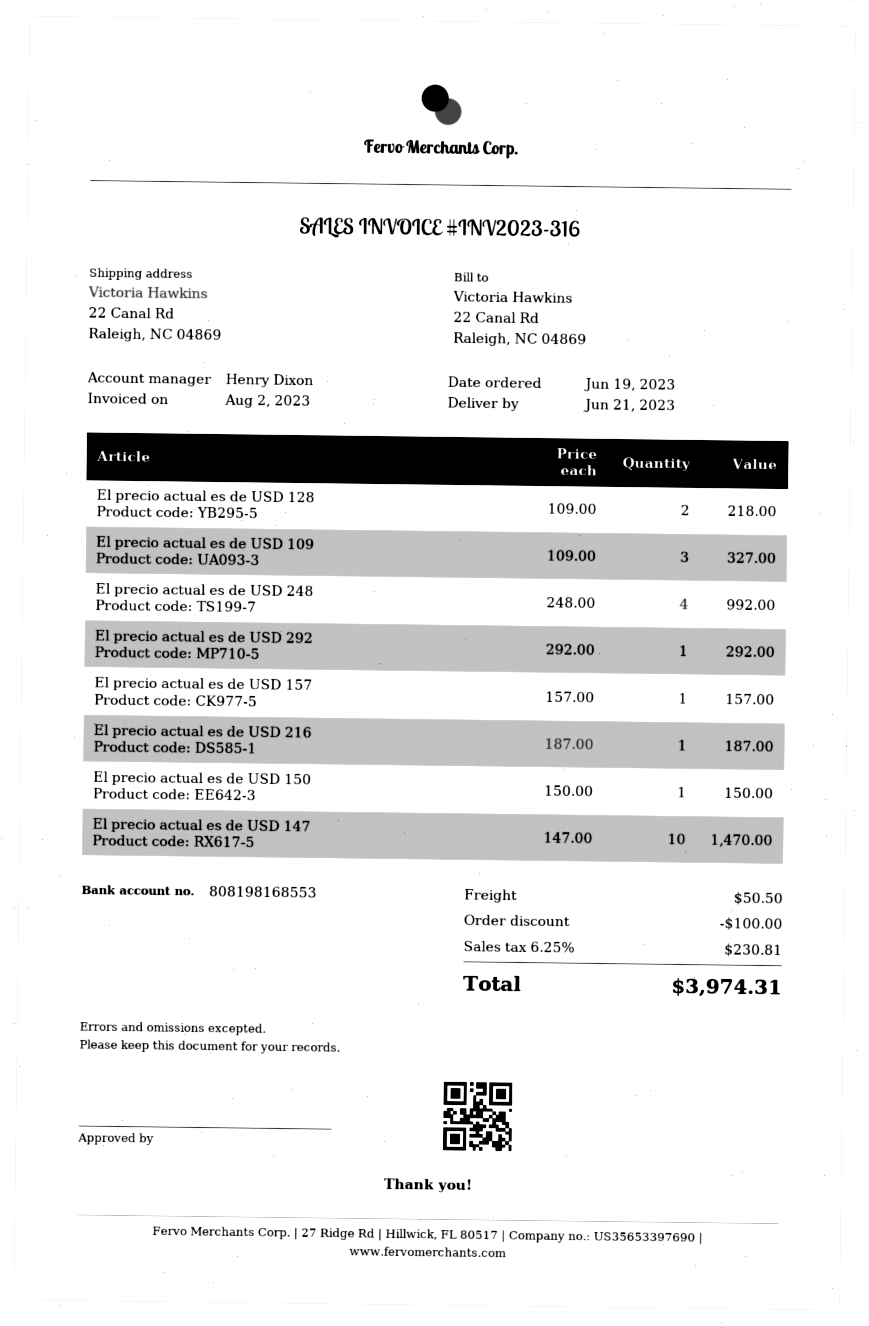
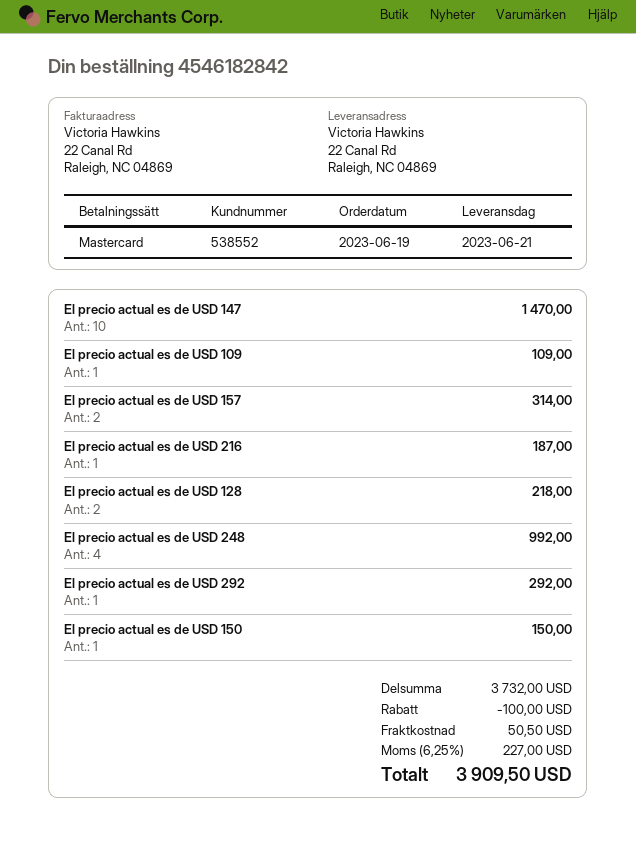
El precio actual es de USD 109: 3 for 327.00 -> 1 for 109.00
El precio actual es de USD 157: 1 for 157.00 -> 2 for 314.00
tax: 6.25% = 230.81 -> 6.25% = 227.00
total: 3974.31 -> 3909.50

